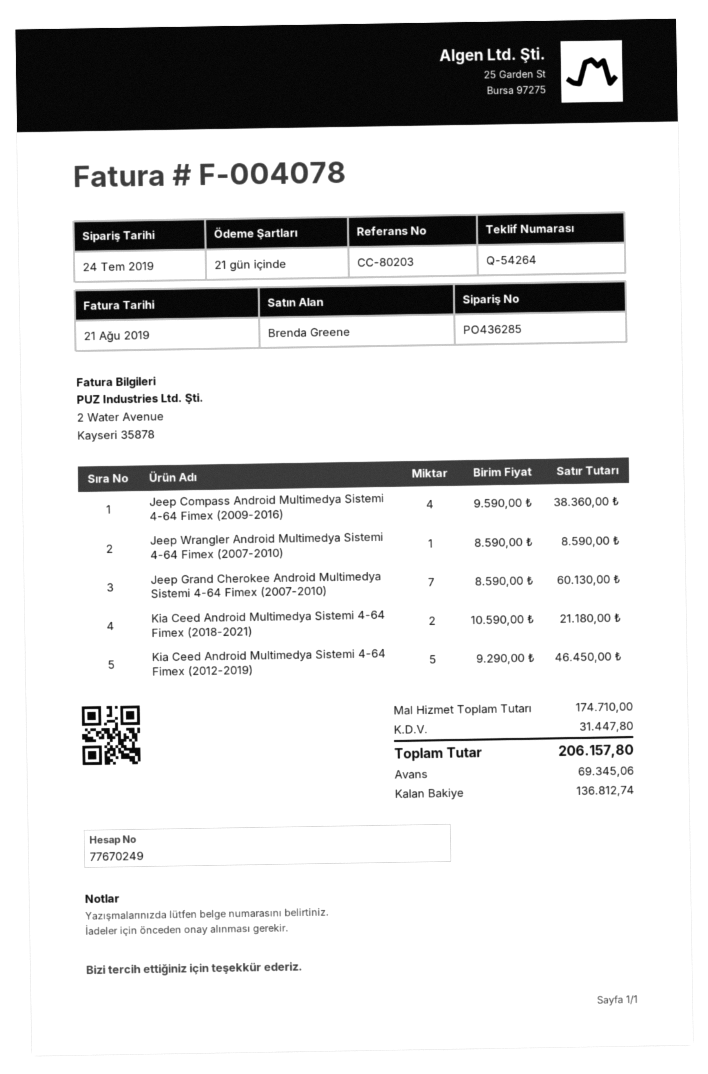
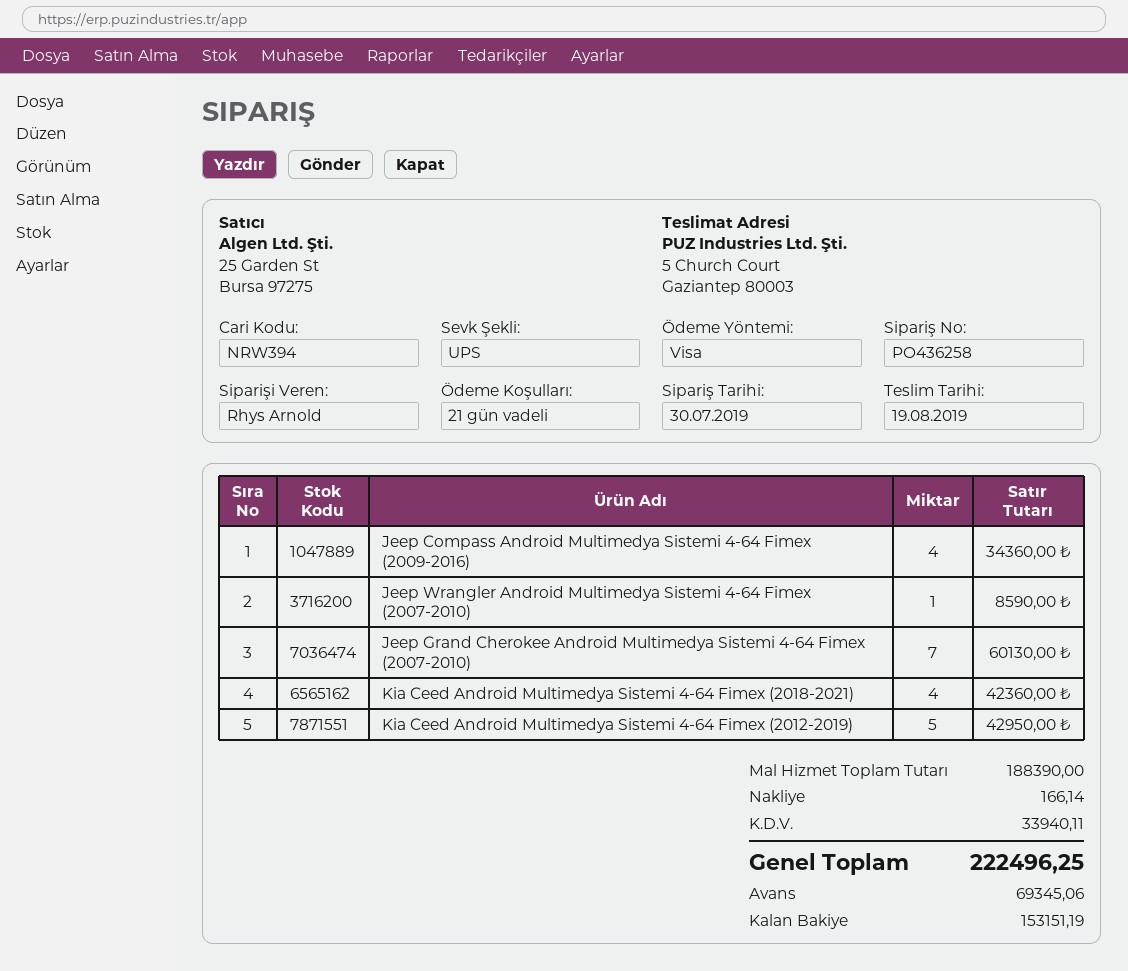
order number: PO436285 -> PO436258
order date: 2019-07-24 -> 2019-07-30
ordered by: Brenda Greene -> Rhys Arnold
Jeep Compass Android Multimedya Sistemi 4-64 Fimex (2009-2016): 4 for 38360.00 -> 4 for 34360.00
Kia Ceed Android Multimedya Sistemi 4-64 Fimex (2018-2021): 2 for 21180.00 -> 4 for 42360.00
Kia Ceed Android Multimedya Sistemi 4-64 Fimex (2012-2019): 5 for 46450.00 -> 5 for 42950.00
subtotal: 174710.00 -> 188390.00
shipping: none -> 166.14
tax: 31447.80 -> 33940.11
total: 206157.80 -> 222496.25
balance: 136812.74 -> 153151.19

